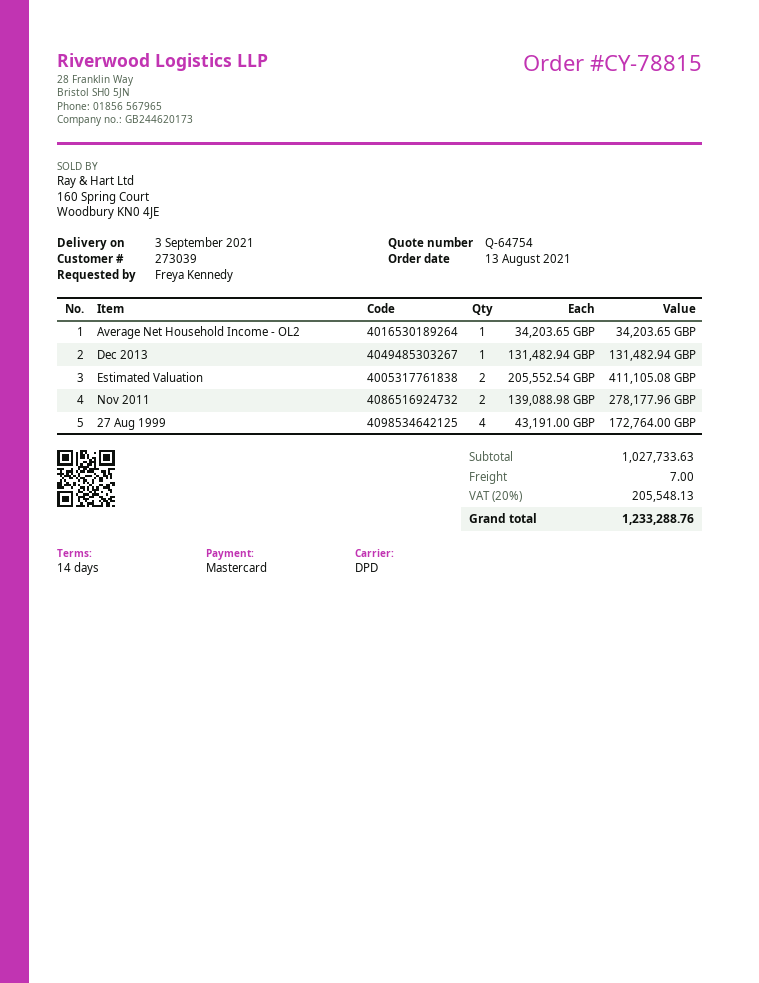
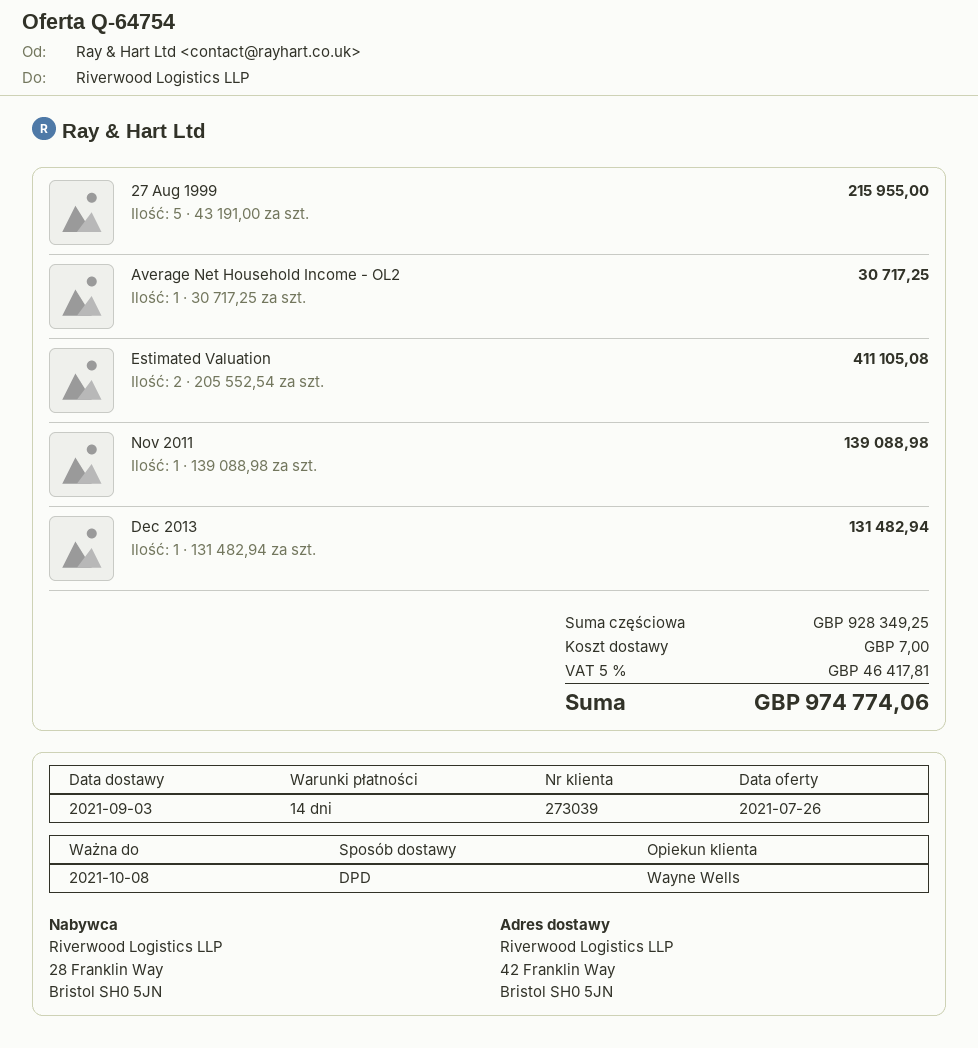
Average Net Household Income - OL2: 1 x 34203.65 = 34203.65 -> 1 x 30717.25 = 30717.25
Nov 2011: 2 x 139088.98 = 278177.96 -> 1 x 139088.98 = 139088.98
27 Aug 1999: 4 x 43191.00 = 172764.00 -> 5 x 43191.00 = 215955.00
subtotal: 1027733.63 -> 928349.25
tax: 20% = 205548.13 -> 5% = 46417.81
total: 1233288.76 -> 974774.06

